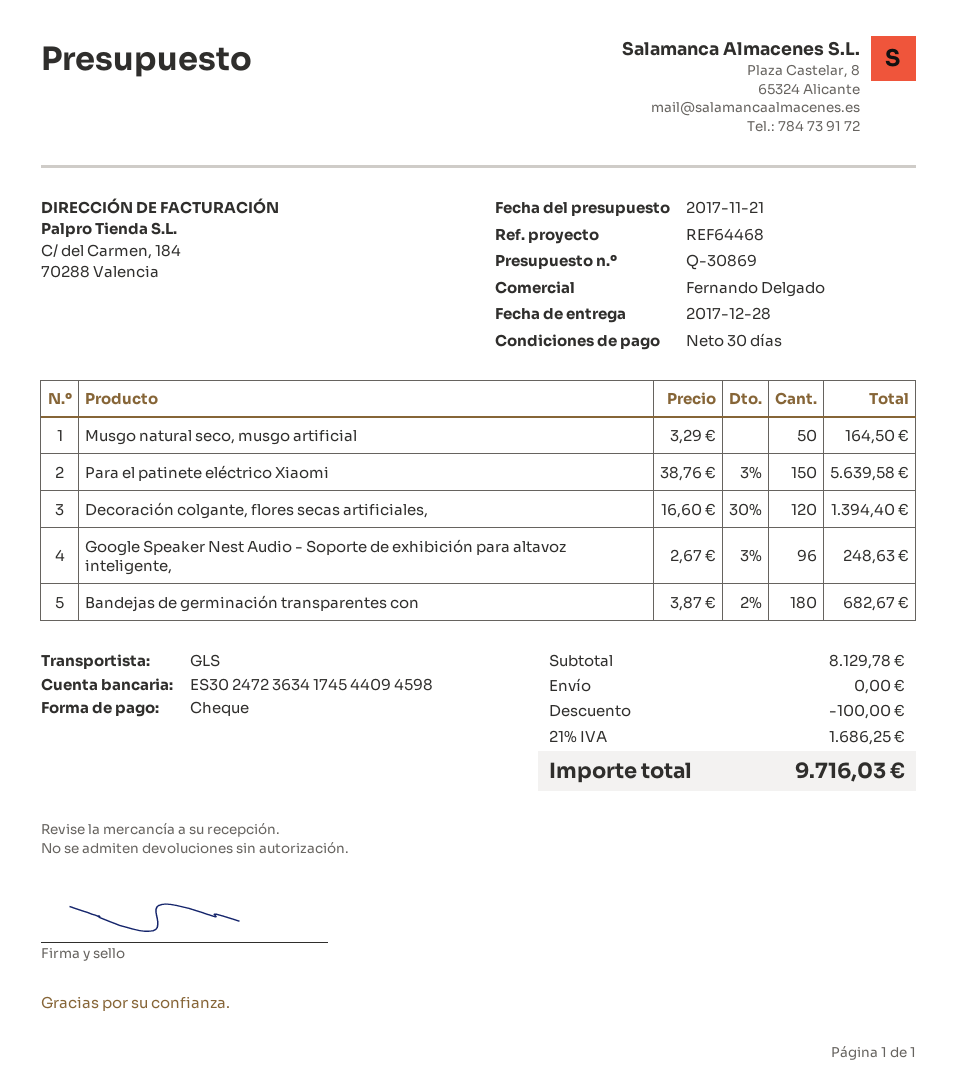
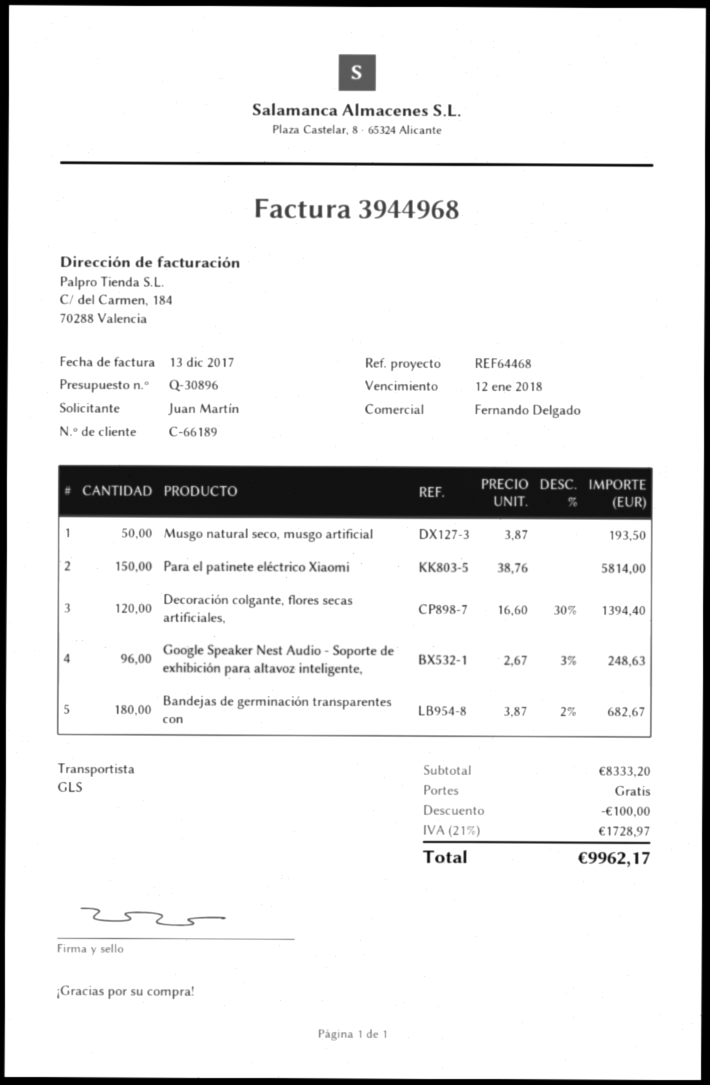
quote number: Q-30869 -> Q-30896
Musgo natural seco, musgo artificial: 50 x 3.29 = 164.50 -> 50 x 3.87 = 193.50
Para el patinete eléctrico Xiaomi: 150 x 38.76 - 3% = 5639.58 -> 150 x 38.76 = 5814.00
subtotal: 8129.78 -> 8333.20
tax: 21% = 1686.25 -> 21% = 1728.97
total: 9716.03 -> 9962.17

